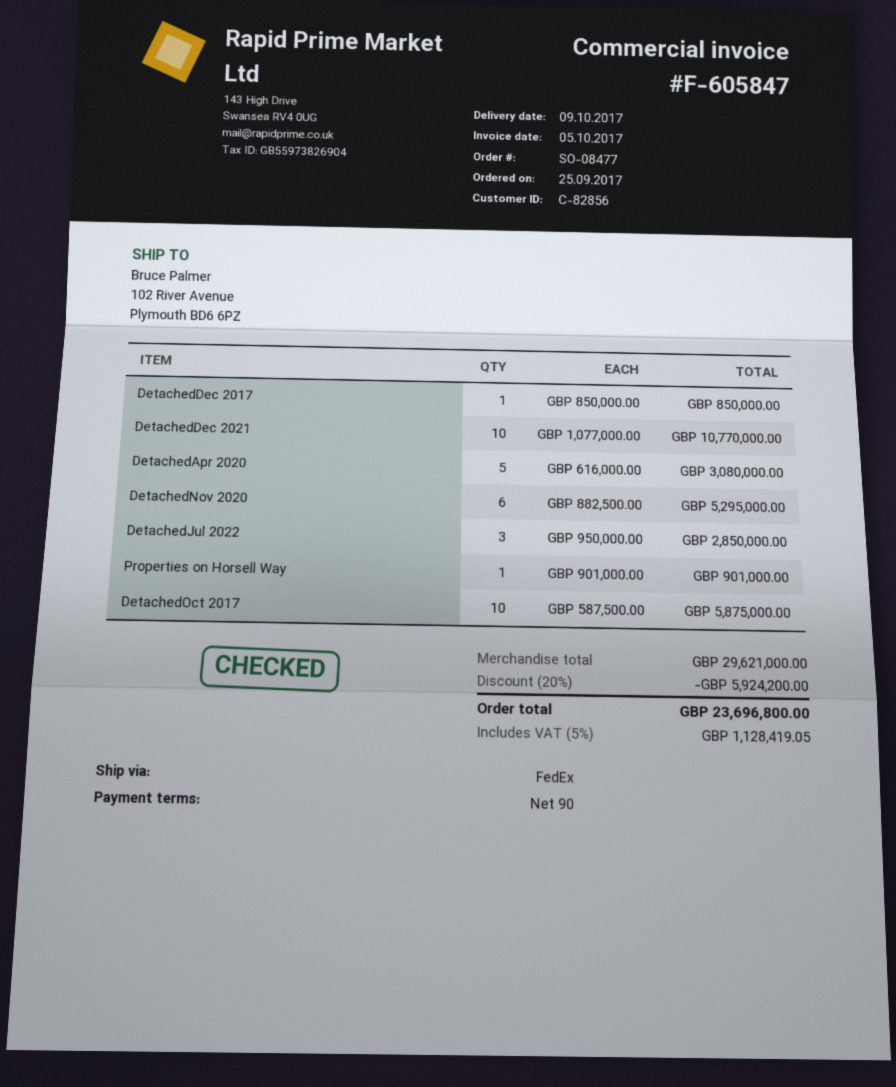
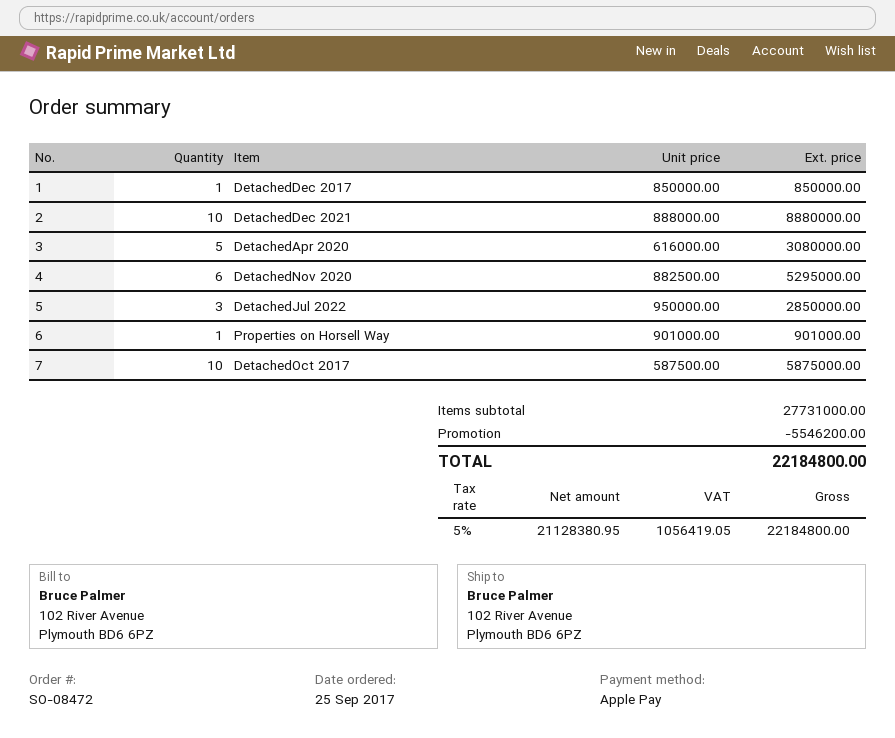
order number: SO-08477 -> SO-08472
DetachedDec 2021: 10 x 1077000.00 = 10770000.00 -> 10 x 888000.00 = 8880000.00
subtotal: 29621000.00 -> 27731000.00
discount: 5924200.00 -> 5546200.00
tax: 5% = 1128419.05 -> 5% = 1056419.05
total: 23696800.00 -> 22184800.00

